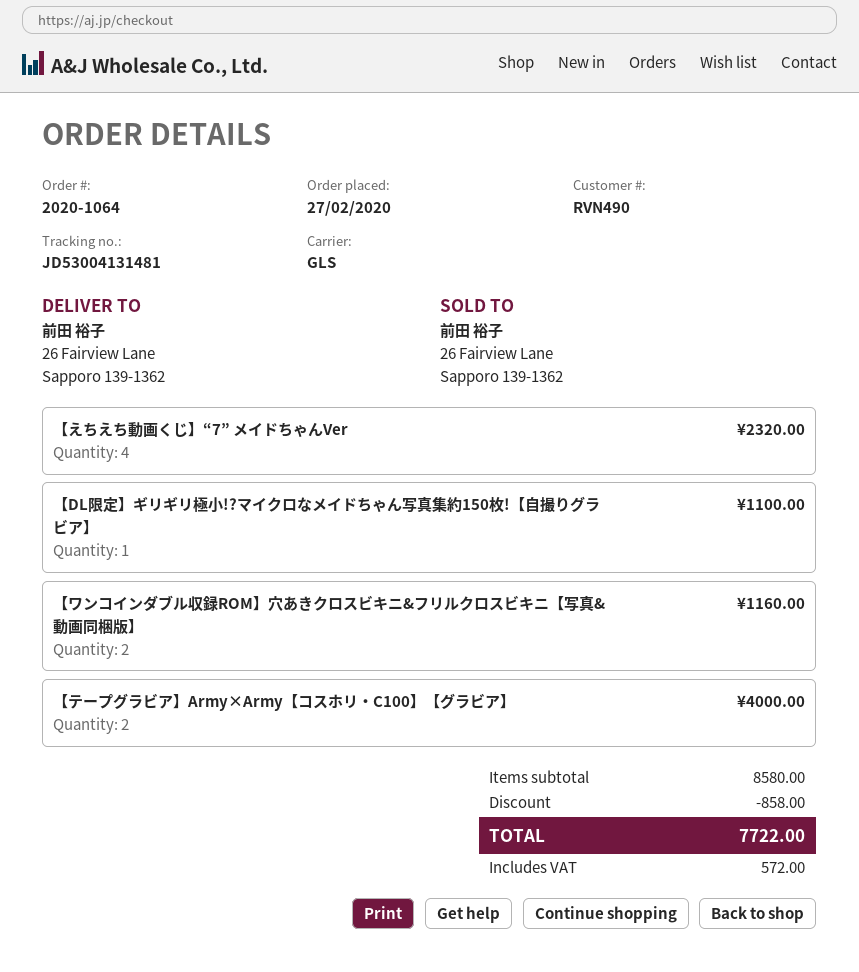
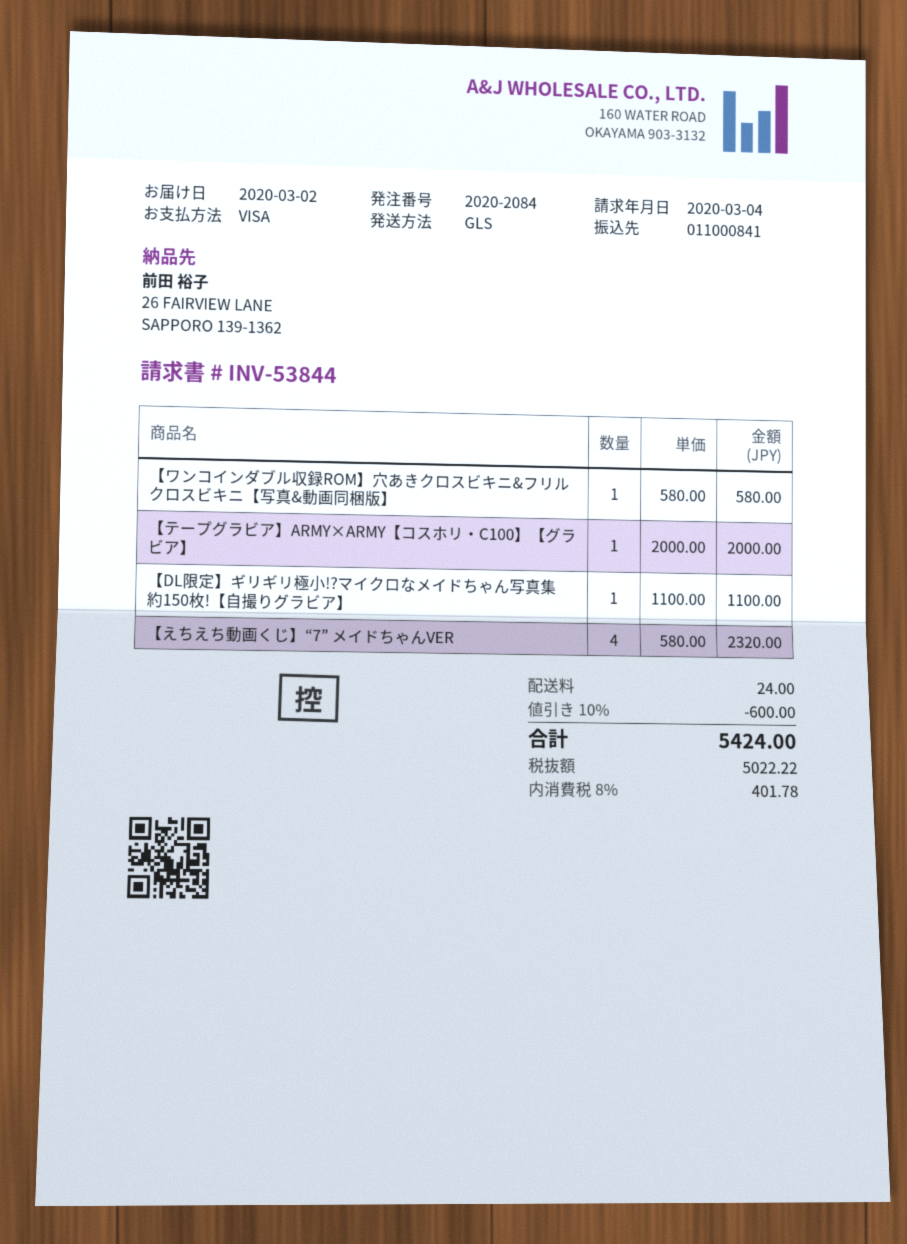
order number: 2020-1064 -> 2020-2084
【ワンコインダブル収録ROM】穴あきクロスビキニ&フリルクロスビキニ【写真&動画同梱版】: 2 for 1160.00 -> 1 for 580.00
【テープグラビア】Army×Army【コスホリ・C100】【グラビア】: 2 for 4000.00 -> 1 for 2000.00
discount: 858.00 -> 600.00
shipping: none -> 24.00
tax: 572.00 -> 401.78
total: 7722.00 -> 5424.00

